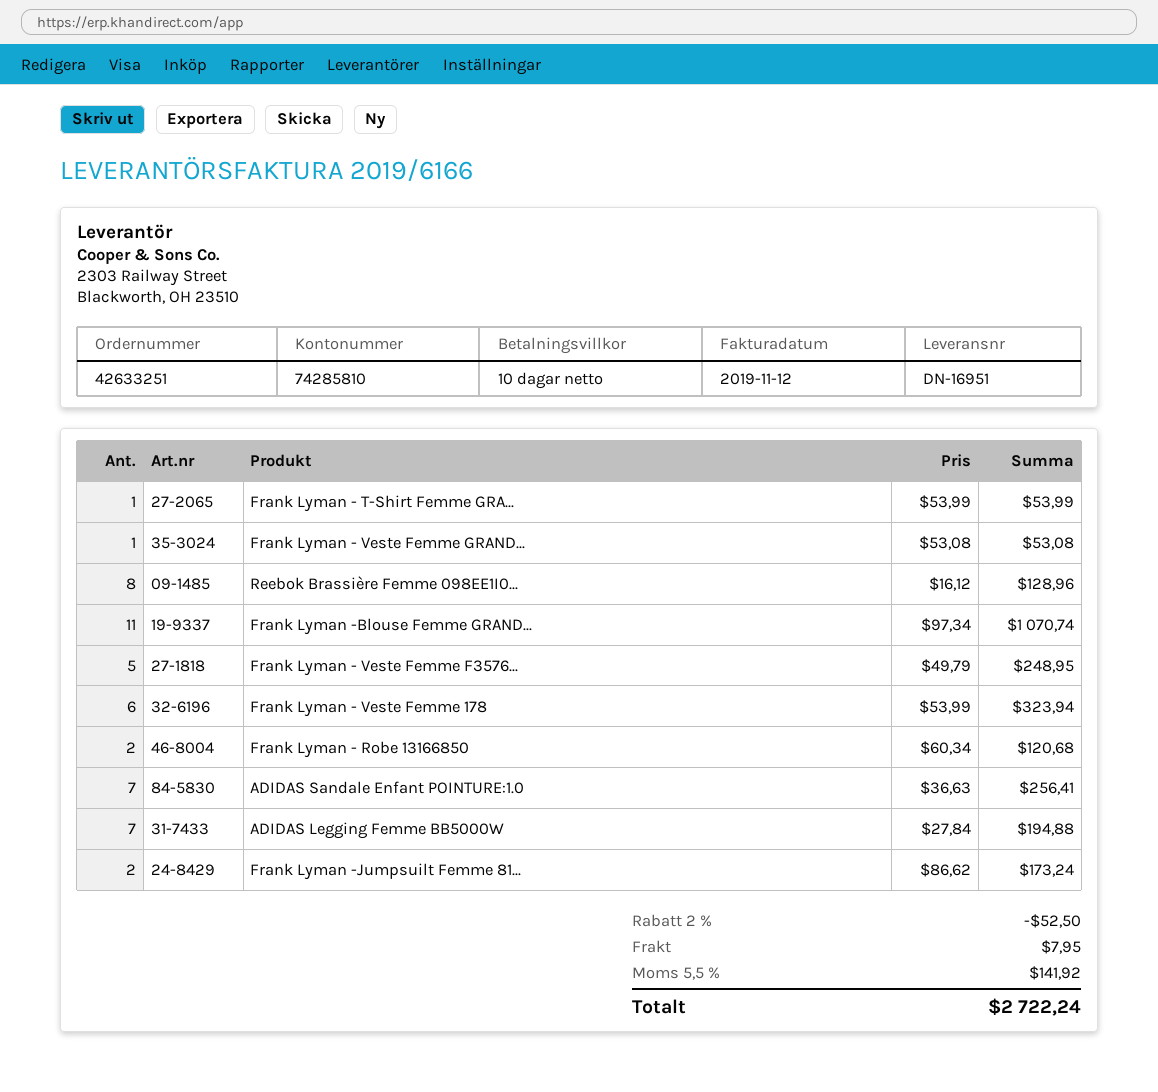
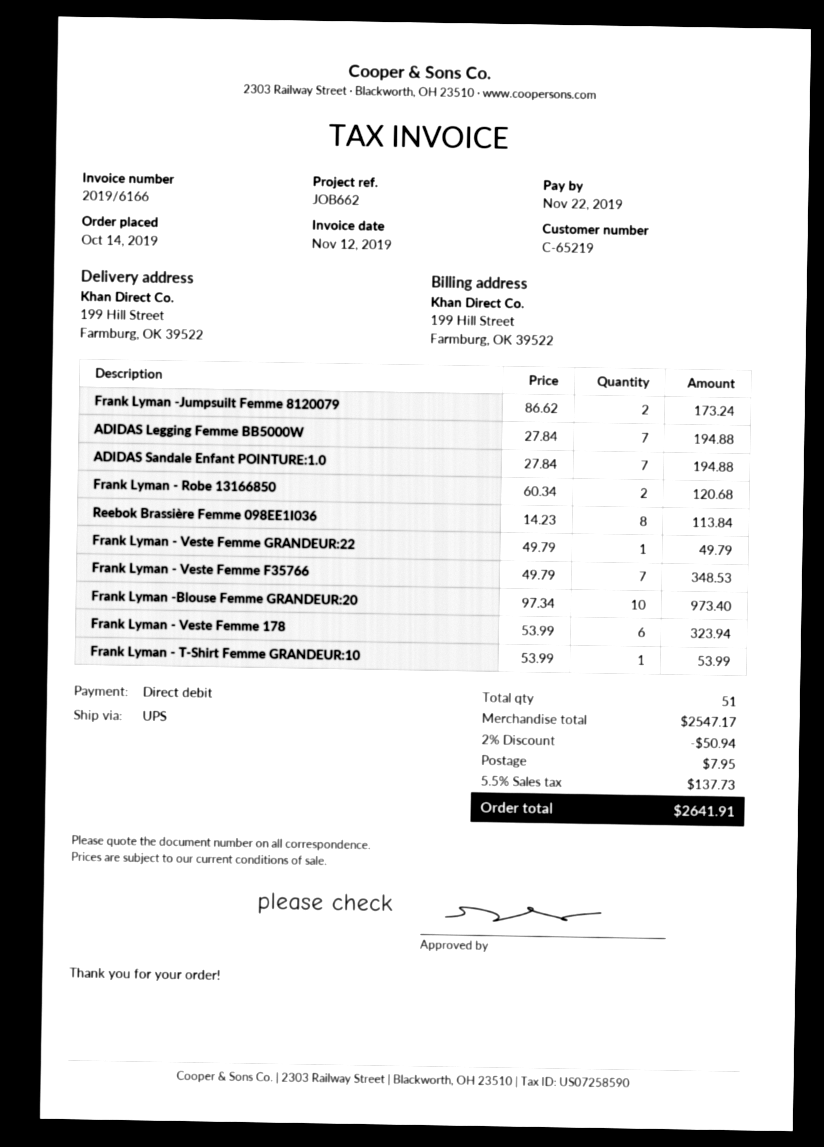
Frank Lyman - Veste Femme GRAND...: 1 x 53.08 = 53.08 -> 1 x 49.79 = 49.79
Reebok Brassière Femme 098EE1I0...: 8 x 16.12 = 128.96 -> 8 x 14.23 = 113.84
Frank Lyman -Blouse Femme GRAND...: 11 x 97.34 = 1070.74 -> 10 x 97.34 = 973.40
Frank Lyman - Veste Femme F3576...: 5 x 49.79 = 248.95 -> 7 x 49.79 = 348.53
ADIDAS Sandale Enfant POINTURE:1.0: 7 x 36.63 = 256.41 -> 7 x 27.84 = 194.88
discount: 2% = 52.50 -> 2% = 50.94
tax: 5.5% = 141.92 -> 5.5% = 137.73
total: 2722.24 -> 2641.91

